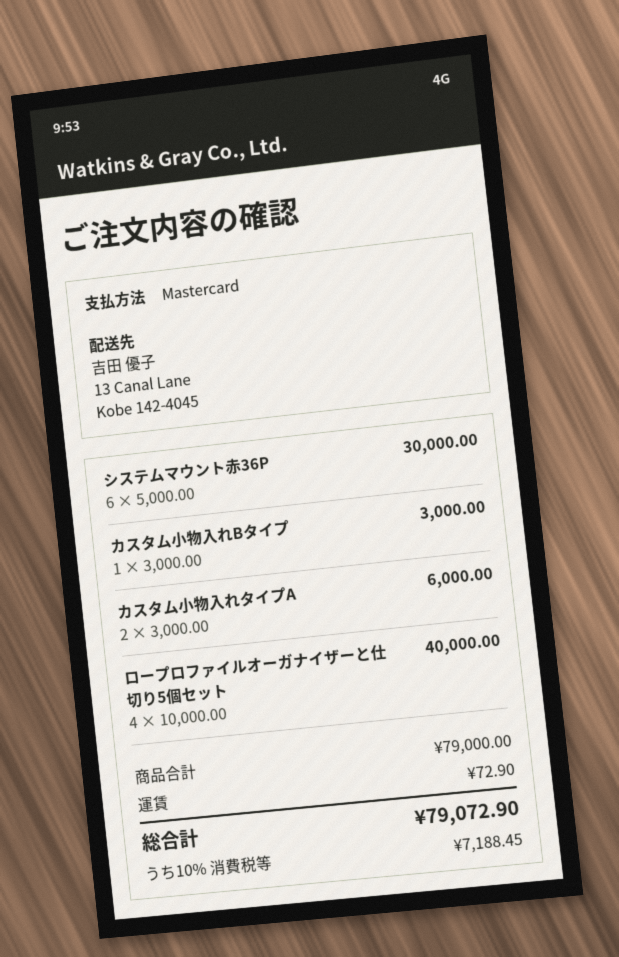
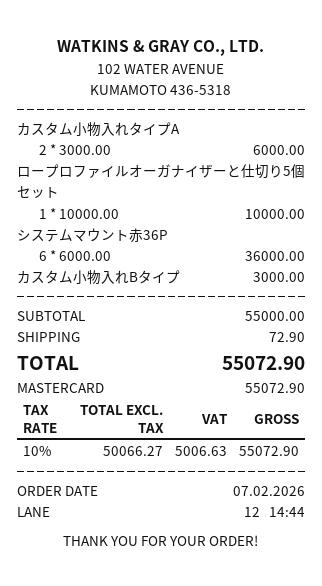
システムマウント赤36P: 6 x 5000.00 = 30000.00 -> 6 x 6000.00 = 36000.00
ロープロファイルオーガナイザーと仕切り5個セット: 4 x 10000.00 = 40000.00 -> 1 x 10000.00 = 10000.00
subtotal: 79000.00 -> 55000.00
tax: 10% = 7188.45 -> 10% = 5006.63
total: 79072.90 -> 55072.90

